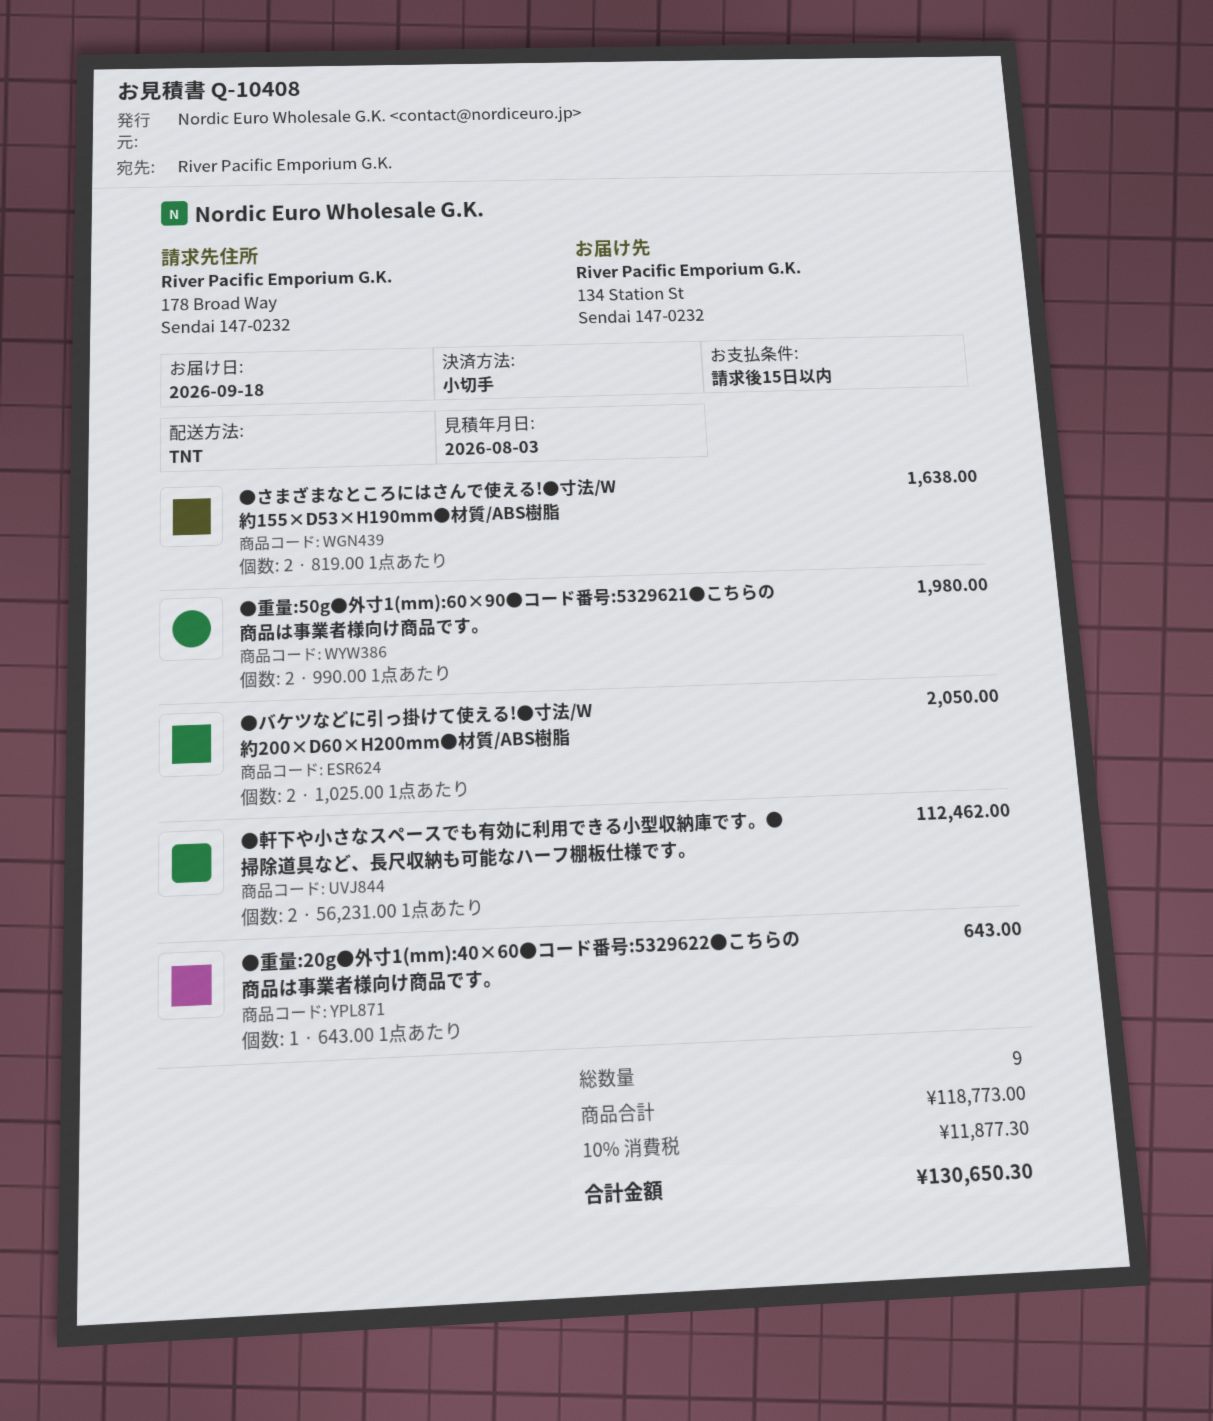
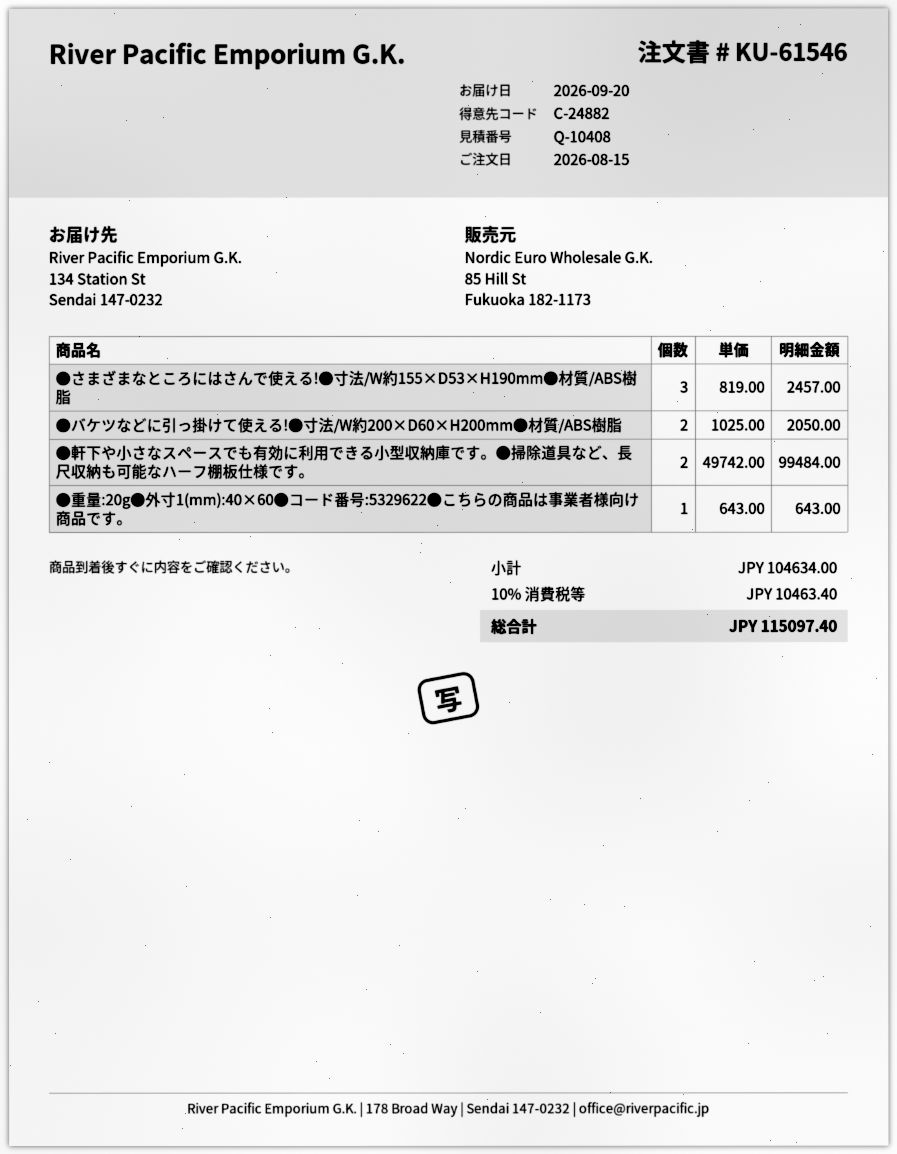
delivery date: 2026-09-18 -> 2026-09-20
●さまざまなところにはさんで使える!●寸法/W約155×D53×H190mm●材質/ABS樹脂: 2 x 819.00 = 1638.00 -> 3 x 819.00 = 2457.00
●重量:50g●外寸1(mm):60×90●コード番号:5329621●こちらの商品は事業者様向け商品です。: 2 x 990.00 = 1980.00 -> none
●軒下や小さなスペースでも有効に利用できる小型収納庫です。●掃除道具など、長尺収納も可能なハーフ棚板仕様です。: 2 x 56231.00 = 112462.00 -> 2 x 49742.00 = 99484.00
subtotal: 118773.00 -> 104634.00
tax: 10% = 11877.30 -> 10% = 10463.40
total: 130650.30 -> 115097.40

